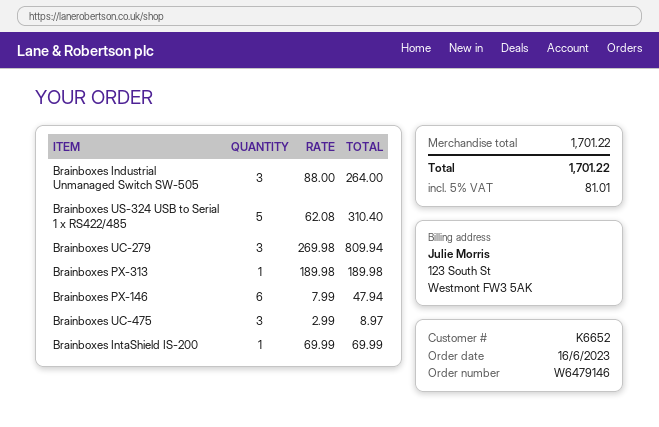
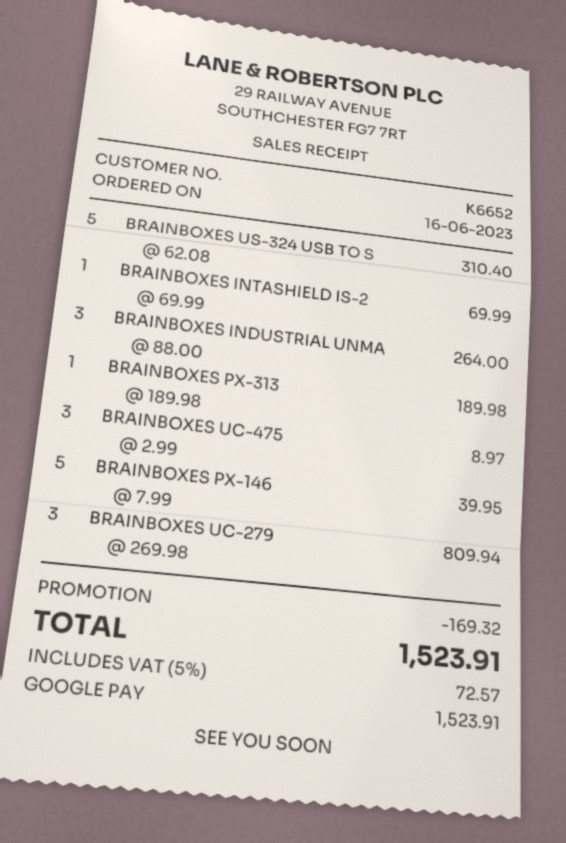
Brainboxes PX-146: 6 x 7.99 = 47.94 -> 5 x 7.99 = 39.95
discount: none -> 169.32
tax: 5% = 81.01 -> 5% = 72.57
total: 1701.22 -> 1523.91

